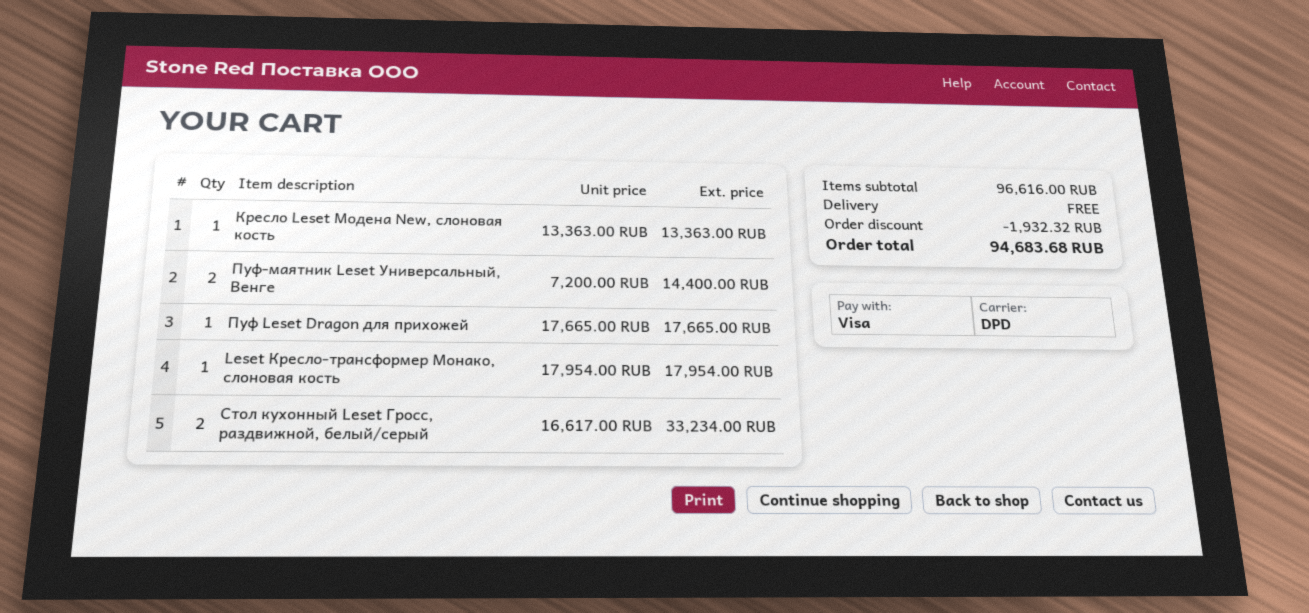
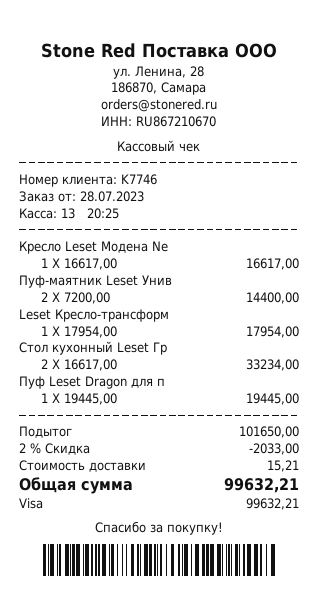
Кресло Leset Модена New, слоновая кость: 1 x 13363.00 = 13363.00 -> 1 x 16617.00 = 16617.00
Пуф Leset Dragon для прихожей: 1 x 17665.00 = 17665.00 -> 1 x 19445.00 = 19445.00
subtotal: 96616.00 -> 101650.00
discount: 1932.32 -> 2033.00
shipping: 0.00 -> 15.21
total: 94683.68 -> 99632.21

